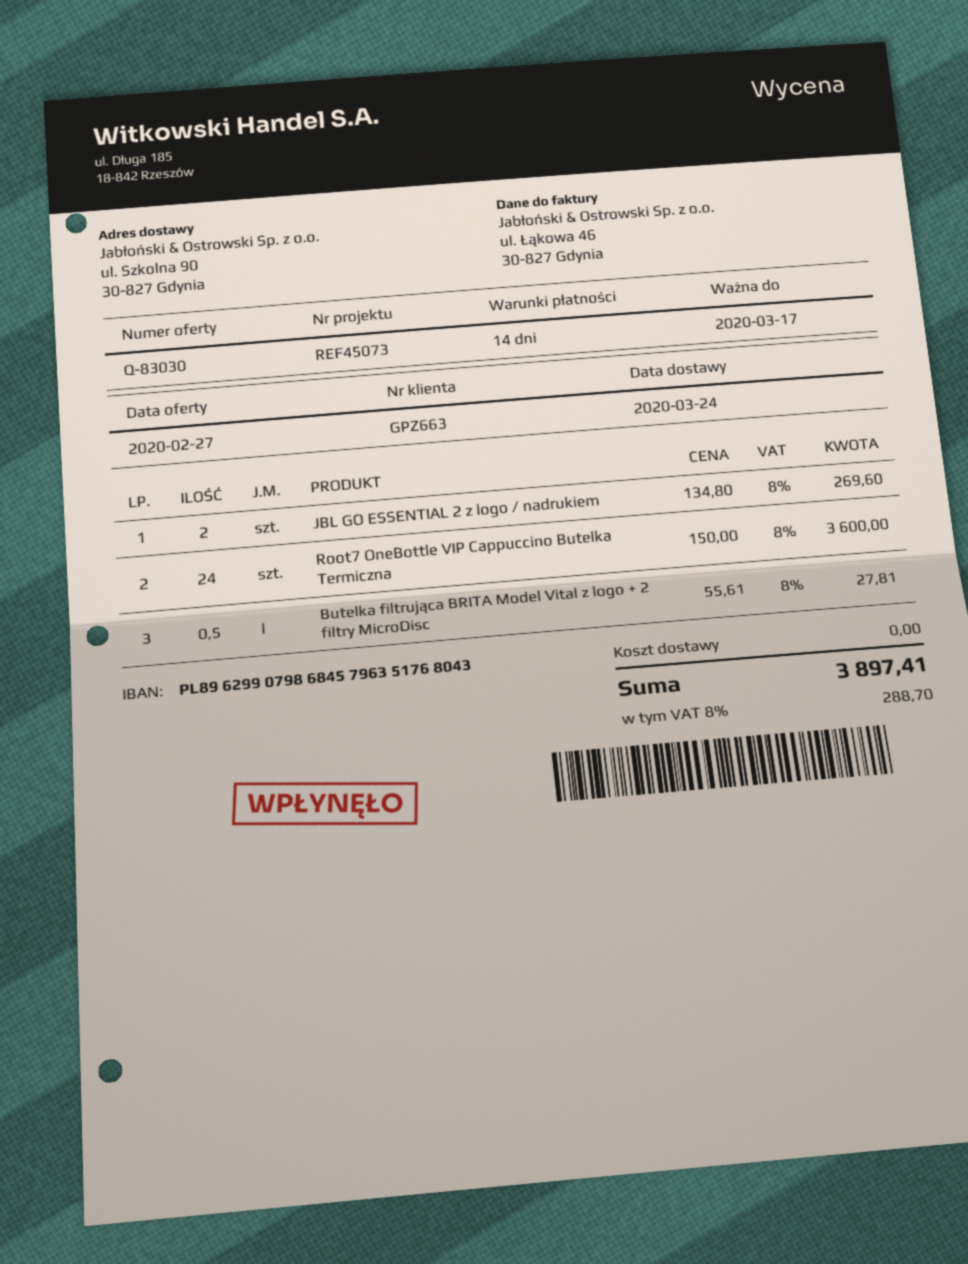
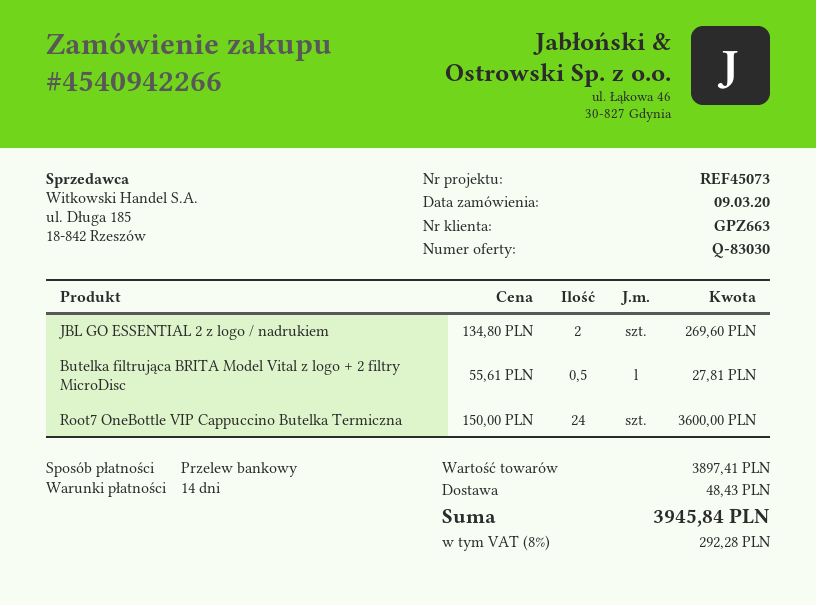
shipping: 0.00 -> 48.43
tax: 8% = 288.70 -> 8% = 292.28
total: 3897.41 -> 3945.84

